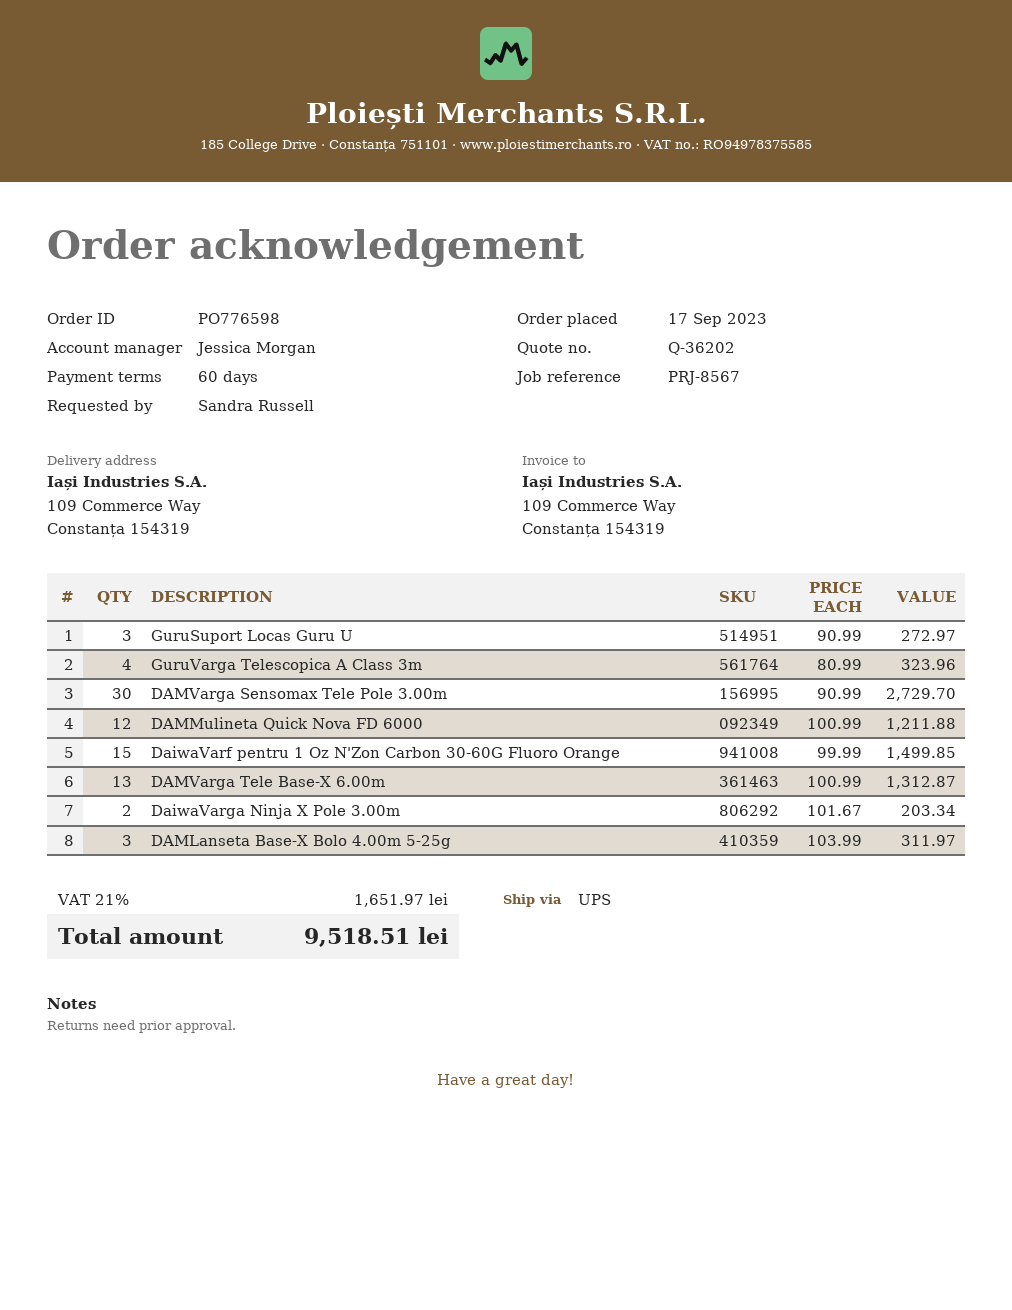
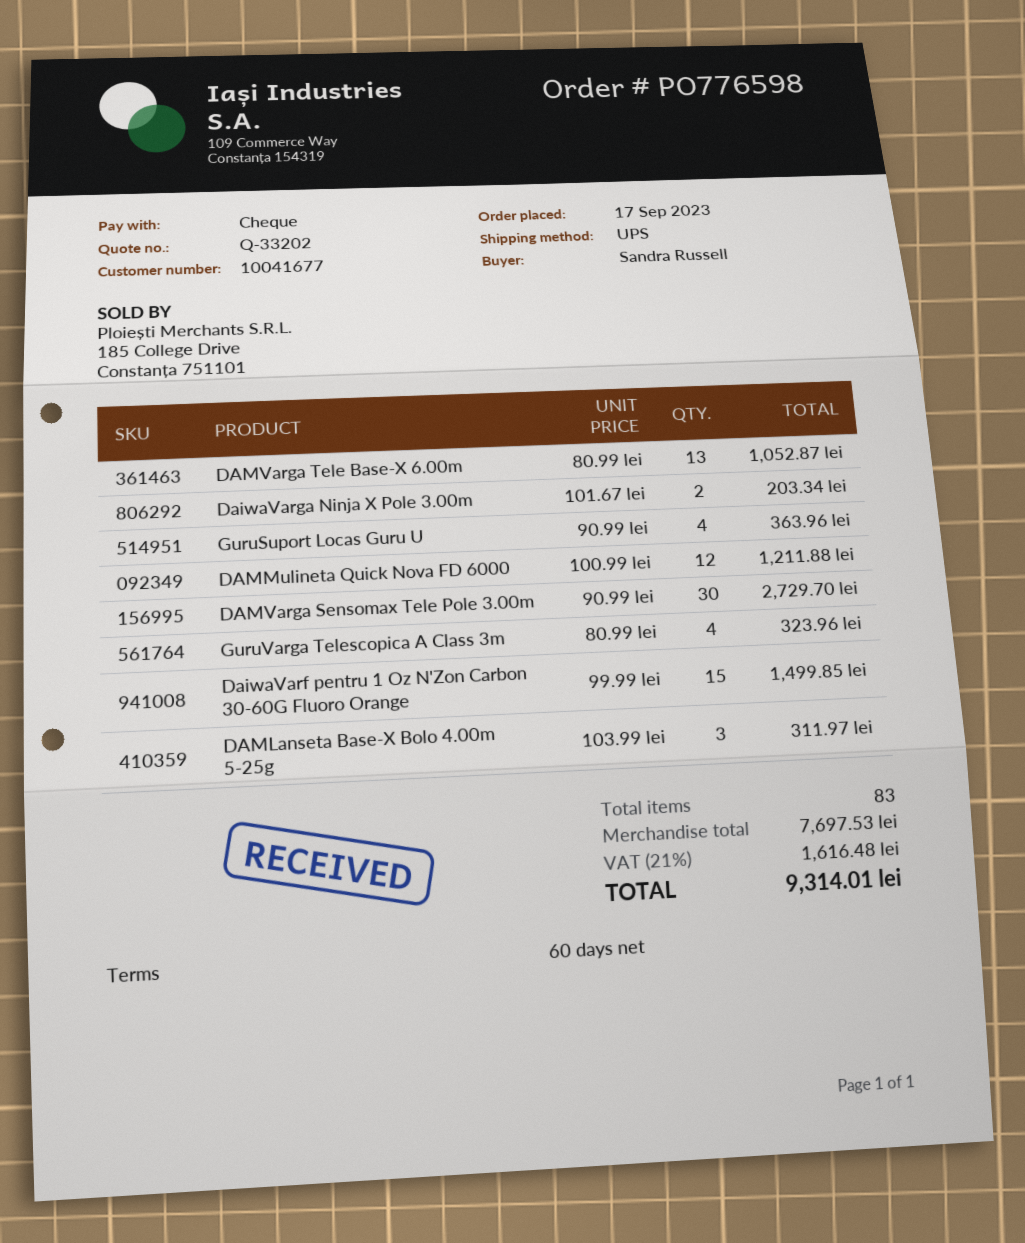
quote number: Q-36202 -> Q-33202
GuruSuport Locas Guru U: 3 x 90.99 = 272.97 -> 4 x 90.99 = 363.96
DAMVarga Tele Base-X 6.00m: 13 x 100.99 = 1312.87 -> 13 x 80.99 = 1052.87
tax: 21% = 1651.97 -> 21% = 1616.48
total: 9518.51 -> 9314.01

